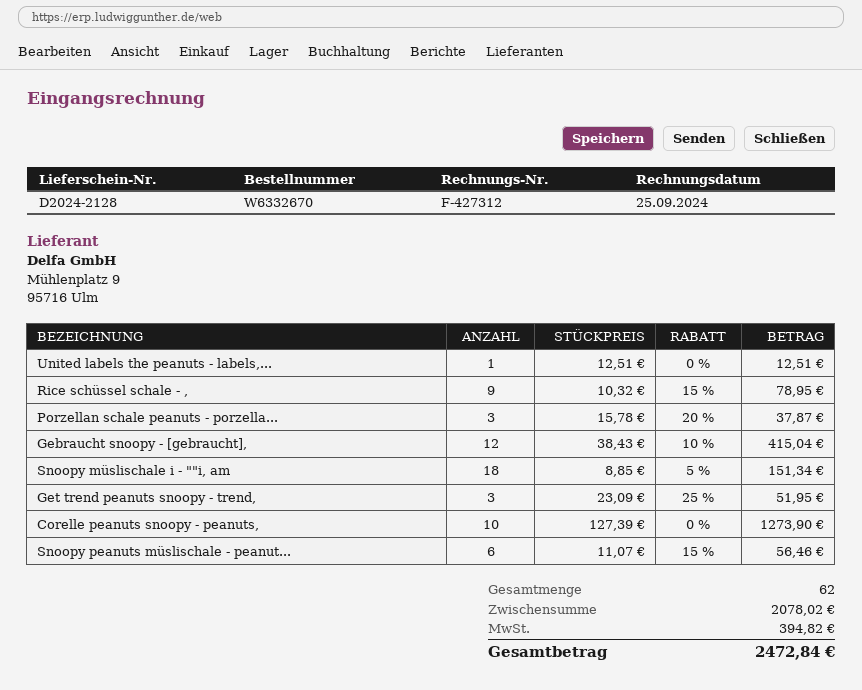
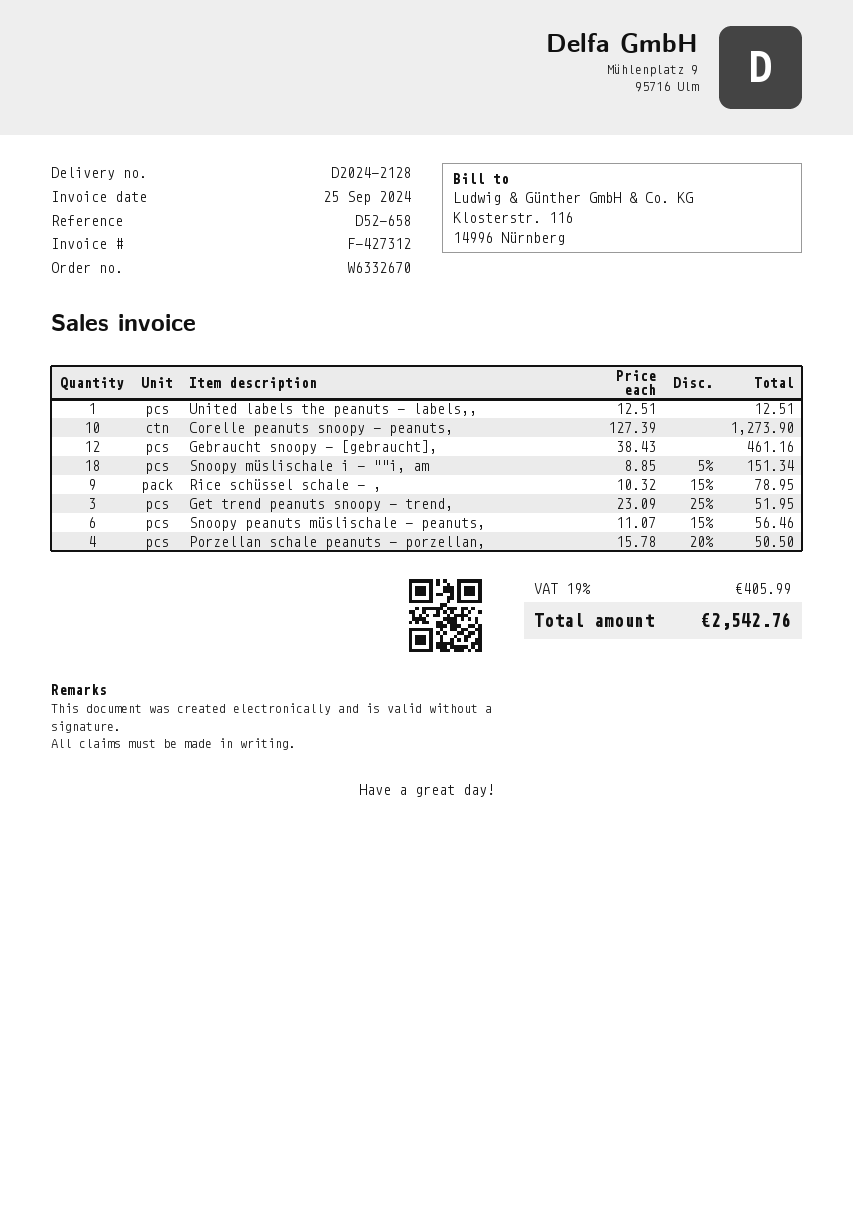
Porzellan schale peanuts - porzella...: 3 x 15.78 - 20% = 37.87 -> 4 x 15.78 - 20% = 50.50
Gebraucht snoopy - [gebraucht],: 12 x 38.43 - 10% = 415.04 -> 12 x 38.43 = 461.16
tax: 394.82 -> 405.99
total: 2472.84 -> 2542.76

